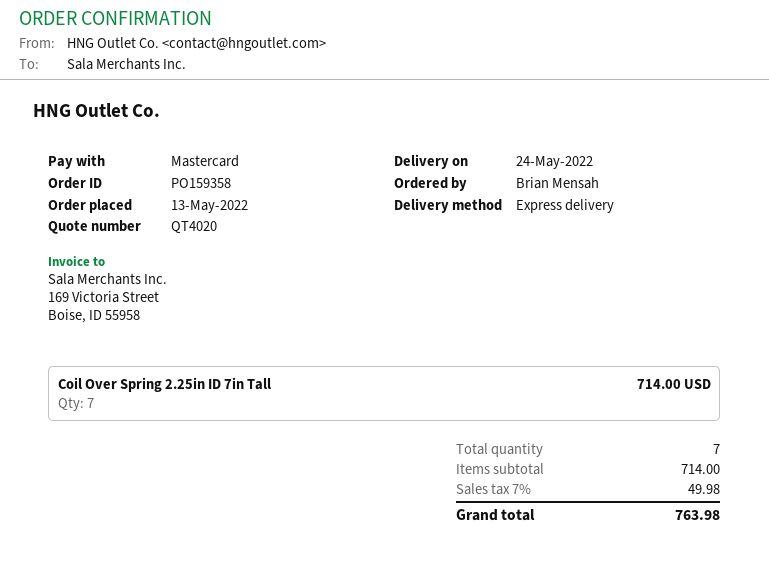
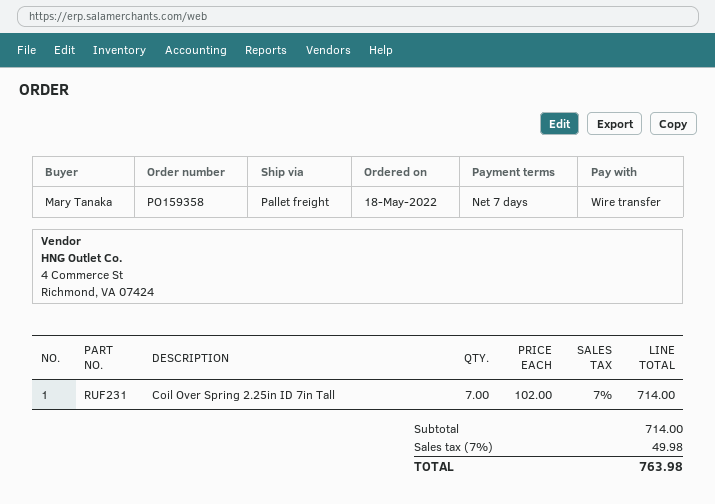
order date: 2022-05-13 -> 2022-05-18
ordered by: Brian Mensah -> Mary Tanaka
payment method: Mastercard -> bank transfer
shipping method: express -> pallet freight

